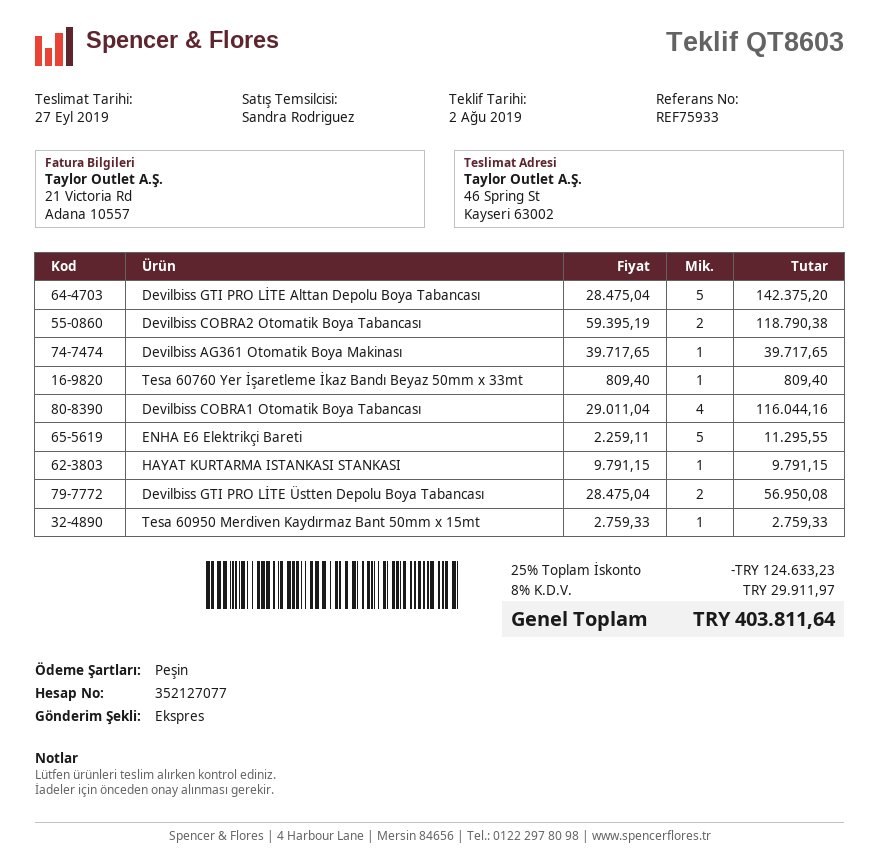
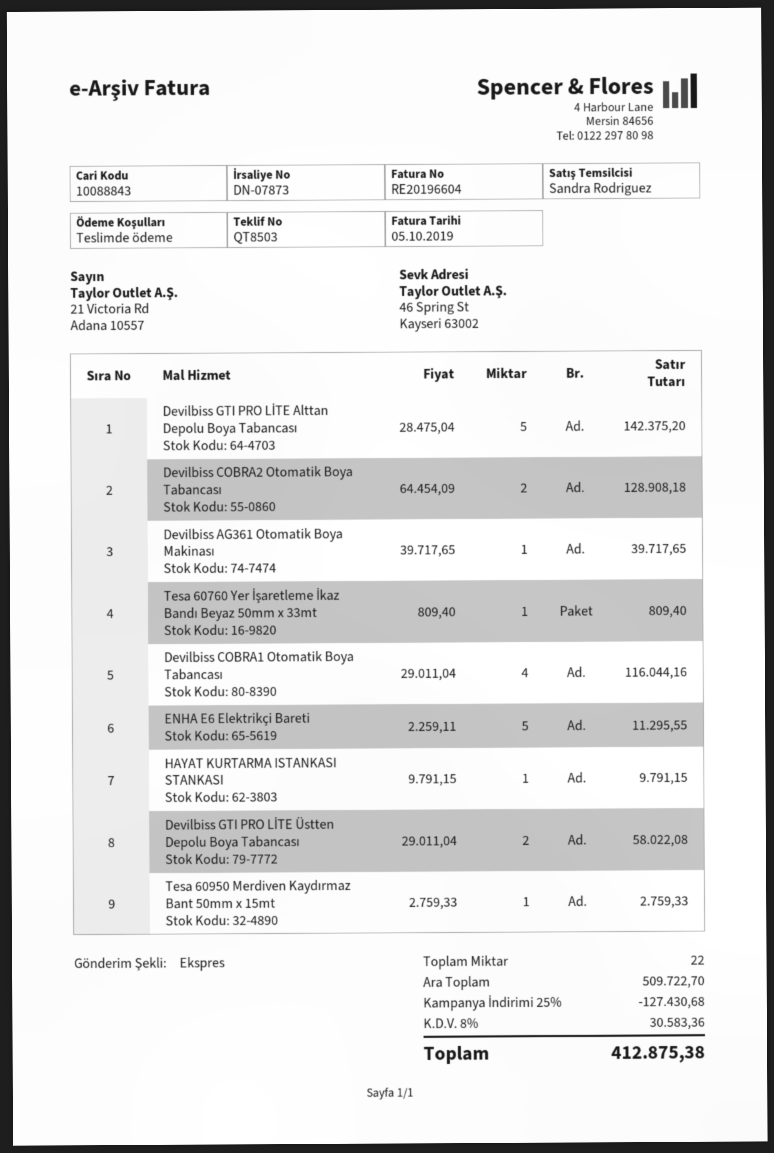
quote number: QT8603 -> QT8503
Devilbiss COBRA2 Otomatik Boya Tabancası: 2 x 59395.19 = 118790.38 -> 2 x 64454.09 = 128908.18
Devilbiss GTI PRO LİTE Üstten Depolu Boya Tabancası: 2 x 28475.04 = 56950.08 -> 2 x 29011.04 = 58022.08
discount: 25% = 124633.23 -> 25% = 127430.68
tax: 8% = 29911.97 -> 8% = 30583.36
total: 403811.64 -> 412875.38

